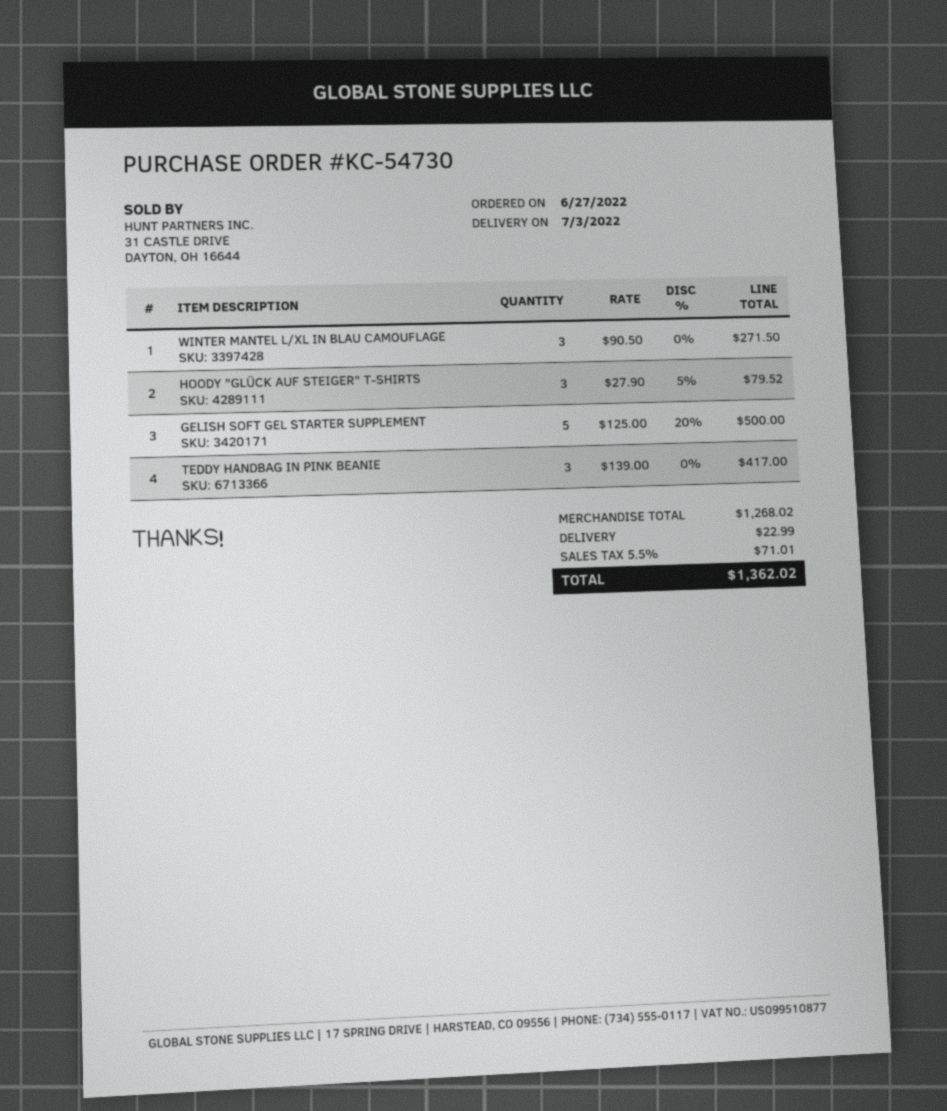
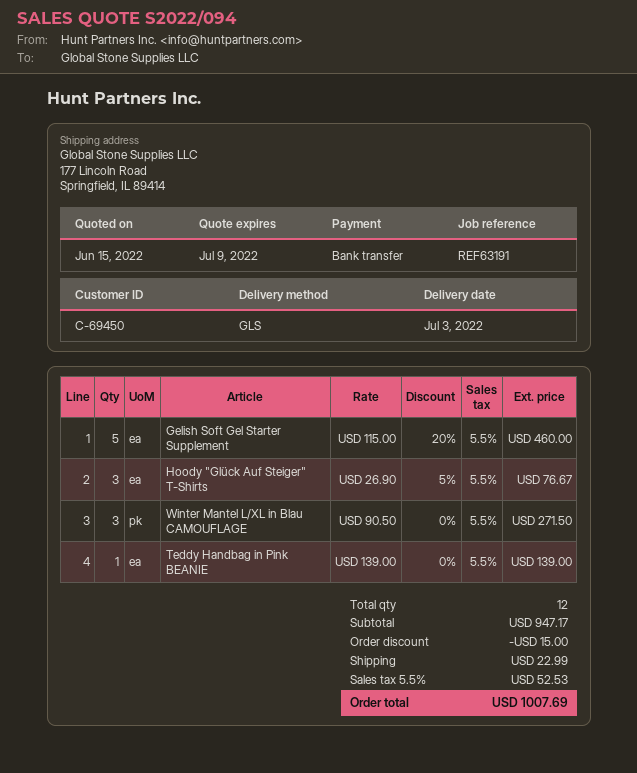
HOODY "GLÜCK AUF STEIGER" T-SHIRTS: 3 x 27.90 - 5% = 79.52 -> 3 x 26.90 - 5% = 76.67
GELISH SOFT GEL STARTER SUPPLEMENT: 5 x 125.00 - 20% = 500.00 -> 5 x 115.00 - 20% = 460.00
TEDDY HANDBAG IN PINK BEANIE: 3 x 139.00 = 417.00 -> 1 x 139.00 = 139.00
subtotal: 1268.02 -> 947.17
discount: none -> 15.00
tax: 5.5% = 71.01 -> 5.5% = 52.53
total: 1362.02 -> 1007.69

